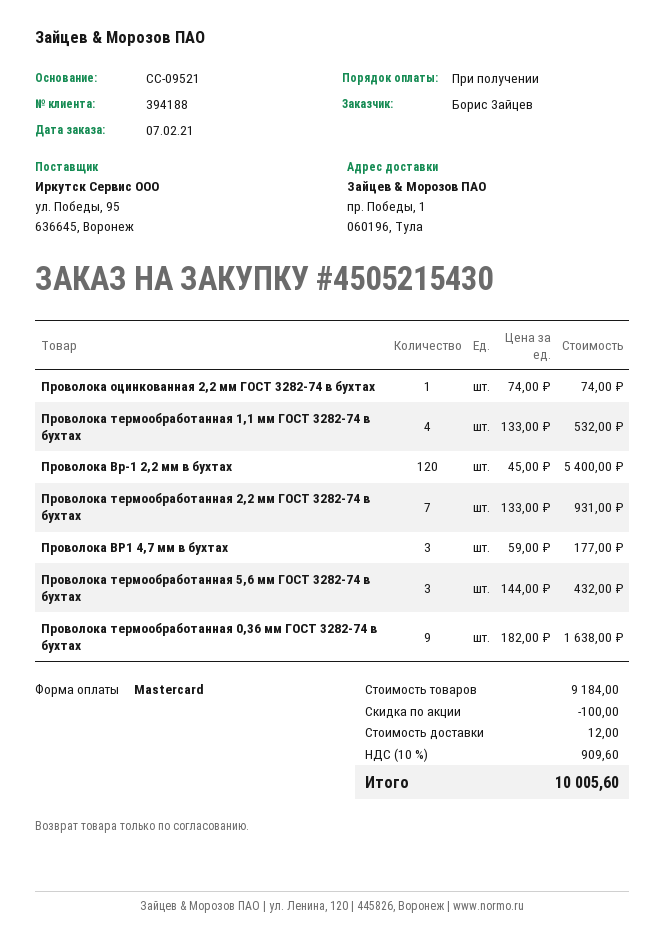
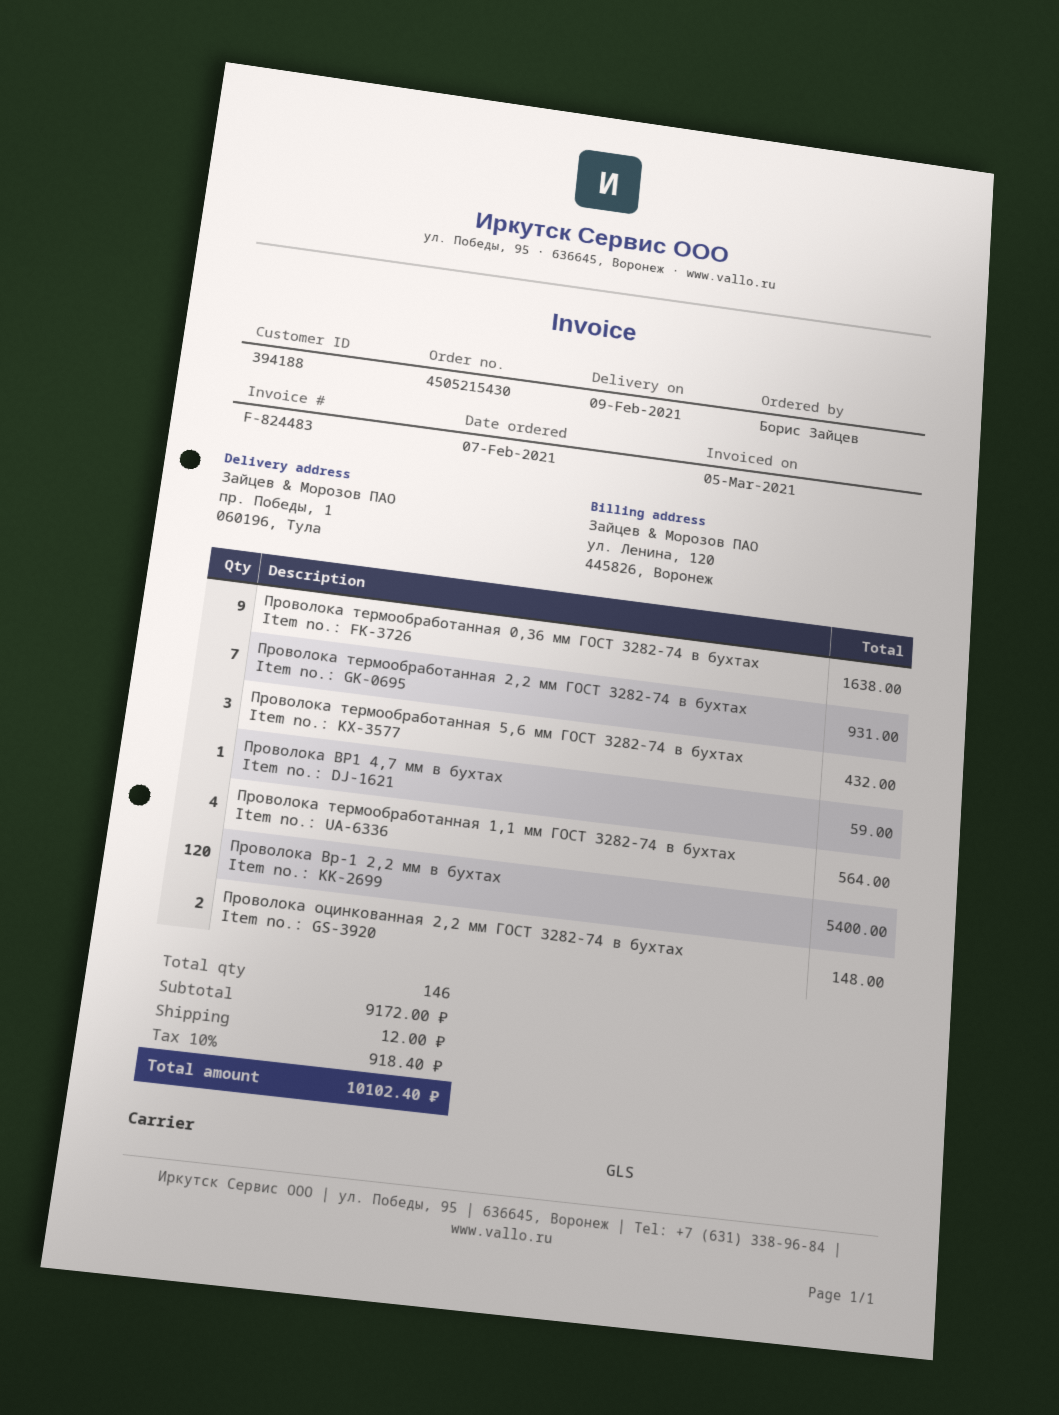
Проволока оцинкованная 2,2 мм ГОСТ 3282-74 в бухтах: 1 for 74.00 -> 2 for 148.00
Проволока термообработанная 1,1 мм ГОСТ 3282-74 в бухтах: 4 for 532.00 -> 4 for 564.00
Проволока ВР1 4,7 мм в бухтах: 3 for 177.00 -> 1 for 59.00
subtotal: 9184.00 -> 9172.00
discount: 100.00 -> none
tax: 10% = 909.60 -> 10% = 918.40
total: 10005.60 -> 10102.40

